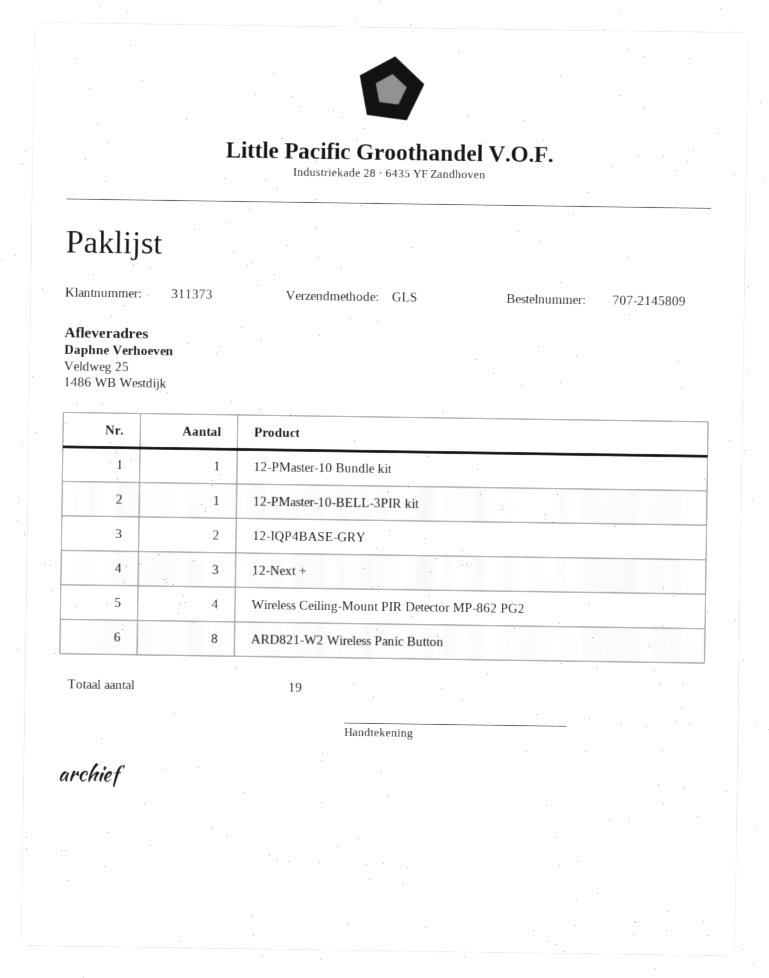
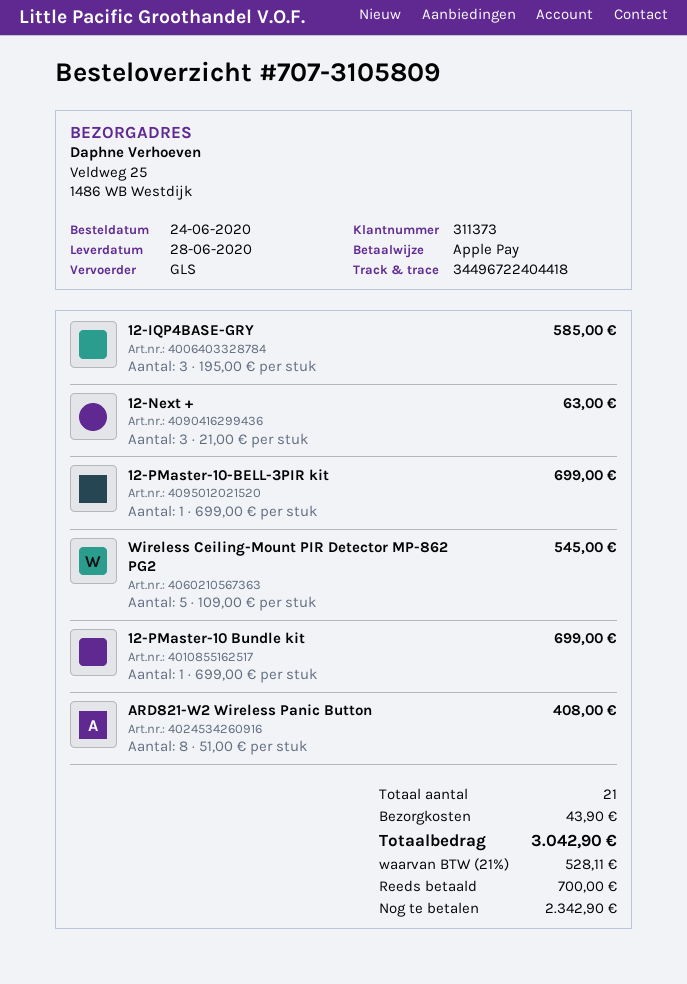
order number: 707-2145809 -> 707-3105809
12-IQP4BASE-GRY: 2 -> 3
Wireless Ceiling-Mount PIR Detector MP-862 PG2: 4 -> 5
total quantity: 19 -> 21

